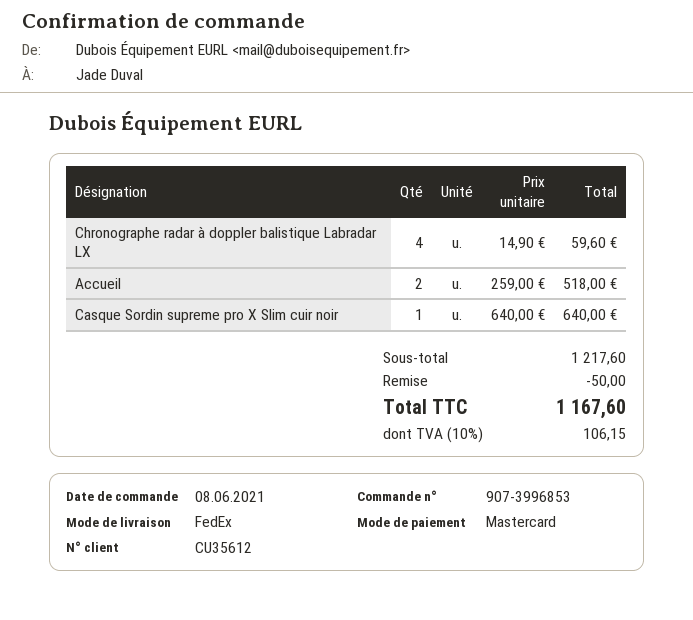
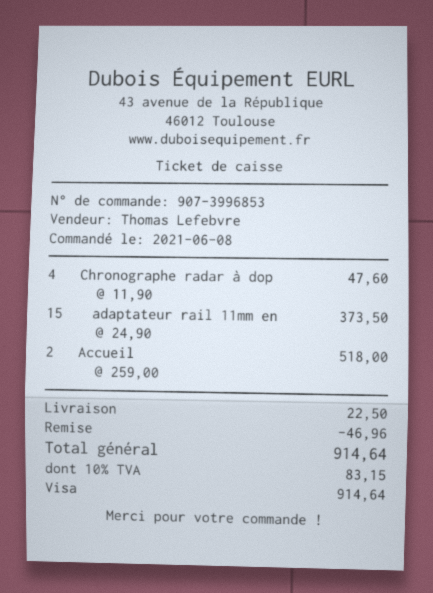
payment method: Mastercard -> Visa
Chronographe radar à doppler balistique Labradar LX: 4 x 14.90 = 59.60 -> 4 x 11.90 = 47.60
Casque Sordin supreme pro X Slim cuir noir: 1 x 640.00 = 640.00 -> none
adaptateur rail 11mm en: none -> 15 x 24.90 = 373.50
discount: 50.00 -> 46.96
shipping: none -> 22.50
tax: 10% = 106.15 -> 10% = 83.15
total: 1167.60 -> 914.64

